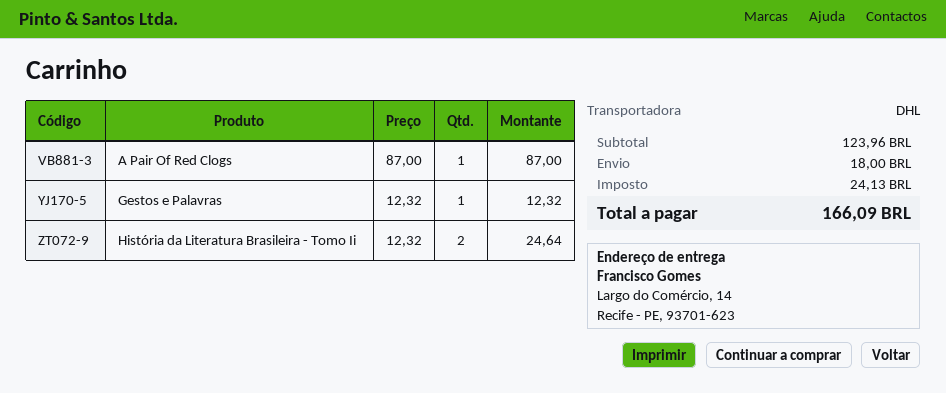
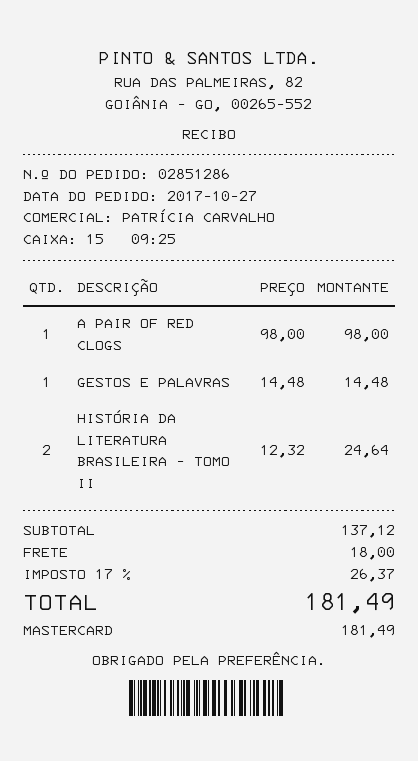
A Pair Of Red Clogs: 1 x 87.00 = 87.00 -> 1 x 98.00 = 98.00
Gestos e Palavras: 1 x 12.32 = 12.32 -> 1 x 14.48 = 14.48
subtotal: 123.96 -> 137.12
tax: 24.13 -> 26.37
total: 166.09 -> 181.49

